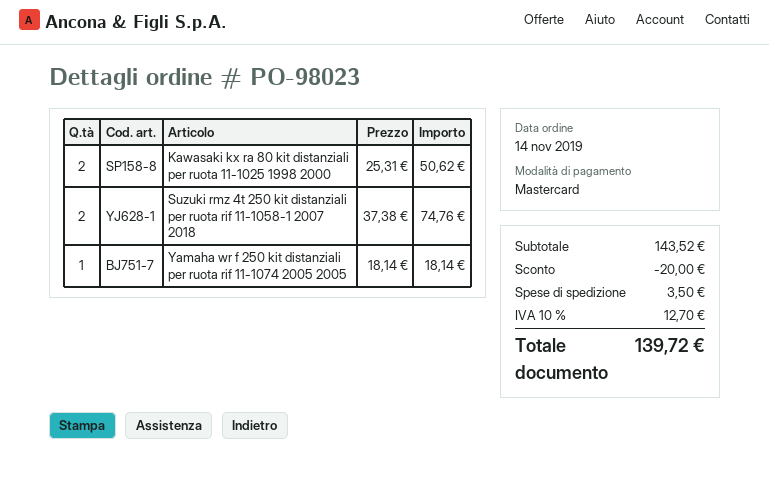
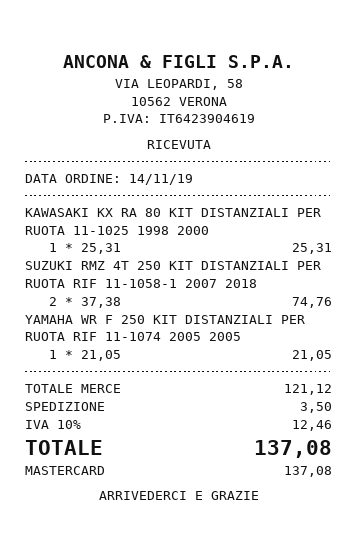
Kawasaki kx ra 80 kit distanziali per ruota 11-1025 1998 2000: 2 x 25.31 = 50.62 -> 1 x 25.31 = 25.31
Yamaha wr f 250 kit distanziali per ruota rif 11-1074 2005 2005: 1 x 18.14 = 18.14 -> 1 x 21.05 = 21.05
subtotal: 143.52 -> 121.12
discount: 20.00 -> none
tax: 10% = 12.70 -> 10% = 12.46
total: 139.72 -> 137.08

